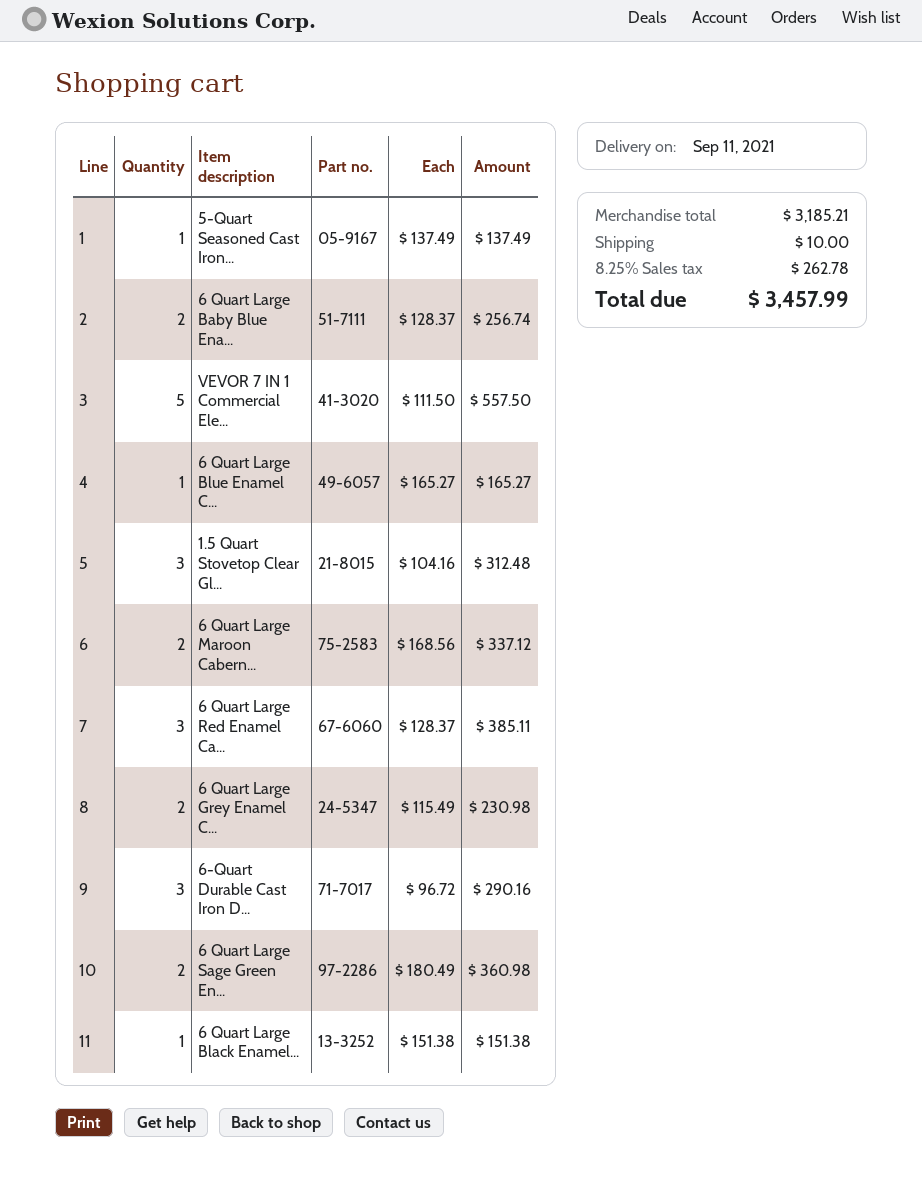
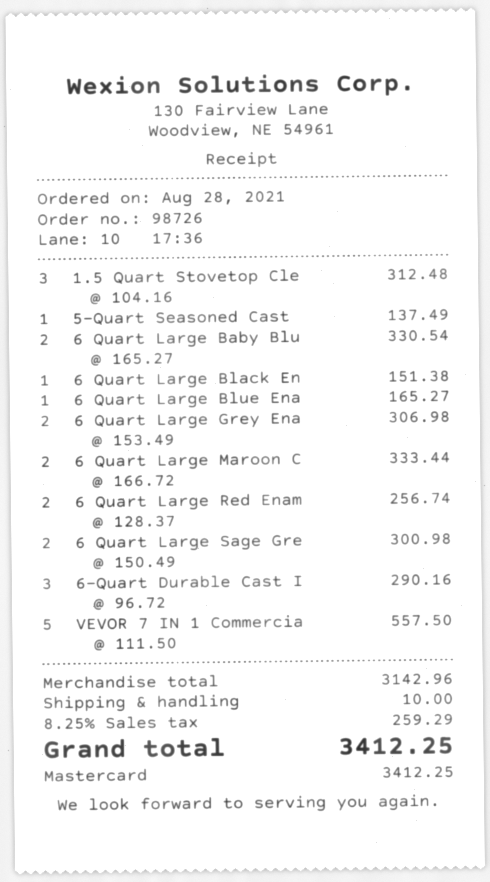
6 Quart Large Baby Blue Ena...: 2 x 128.37 = 256.74 -> 2 x 165.27 = 330.54
6 Quart Large Maroon Cabern...: 2 x 168.56 = 337.12 -> 2 x 166.72 = 333.44
6 Quart Large Red Enamel Ca...: 3 x 128.37 = 385.11 -> 2 x 128.37 = 256.74
6 Quart Large Grey Enamel C...: 2 x 115.49 = 230.98 -> 2 x 153.49 = 306.98
6 Quart Large Sage Green En...: 2 x 180.49 = 360.98 -> 2 x 150.49 = 300.98
subtotal: 3185.21 -> 3142.96
tax: 8.25% = 262.78 -> 8.25% = 259.29
total: 3457.99 -> 3412.25

